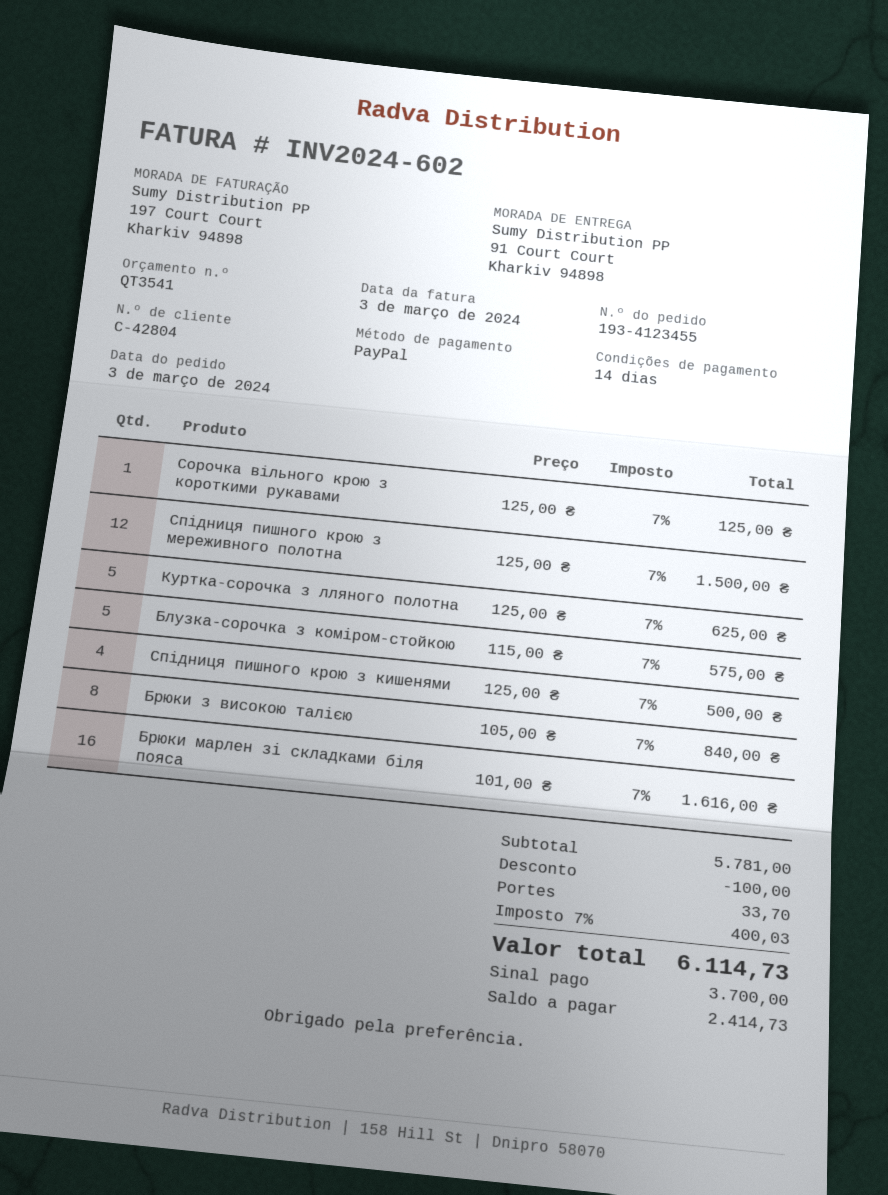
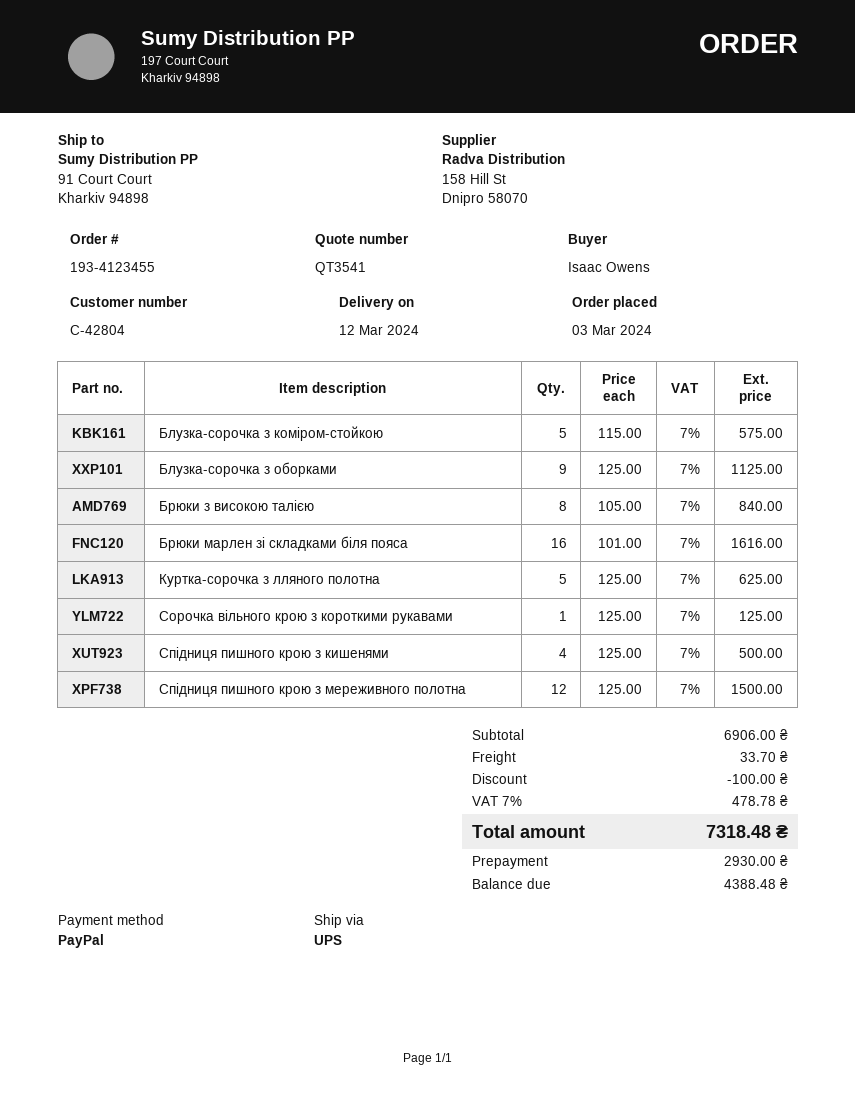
Блузка-сорочка з оборками: none -> 9 x 125.00 = 1125.00
subtotal: 5781.00 -> 6906.00
tax: 7% = 400.03 -> 7% = 478.78
total: 6114.73 -> 7318.48
deposit: 3700.00 -> 2930.00
balance: 2414.73 -> 4388.48

